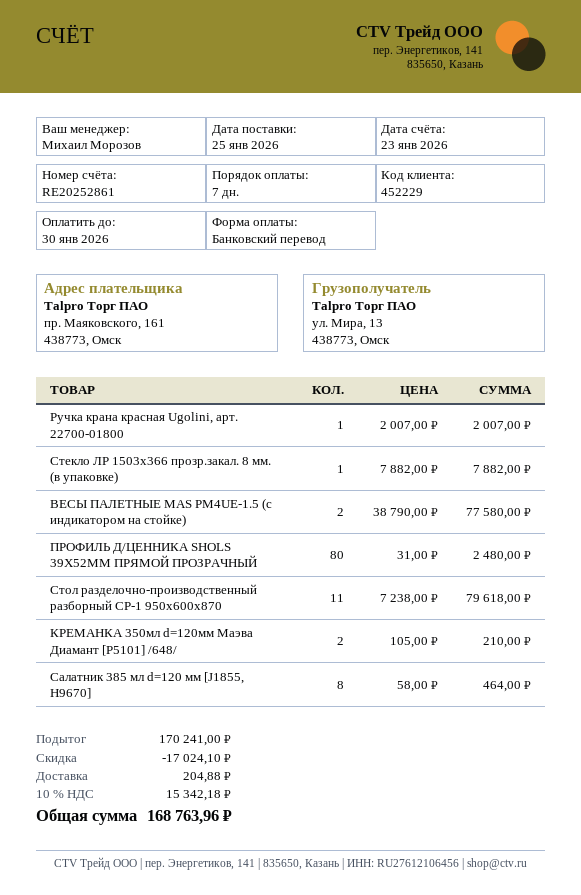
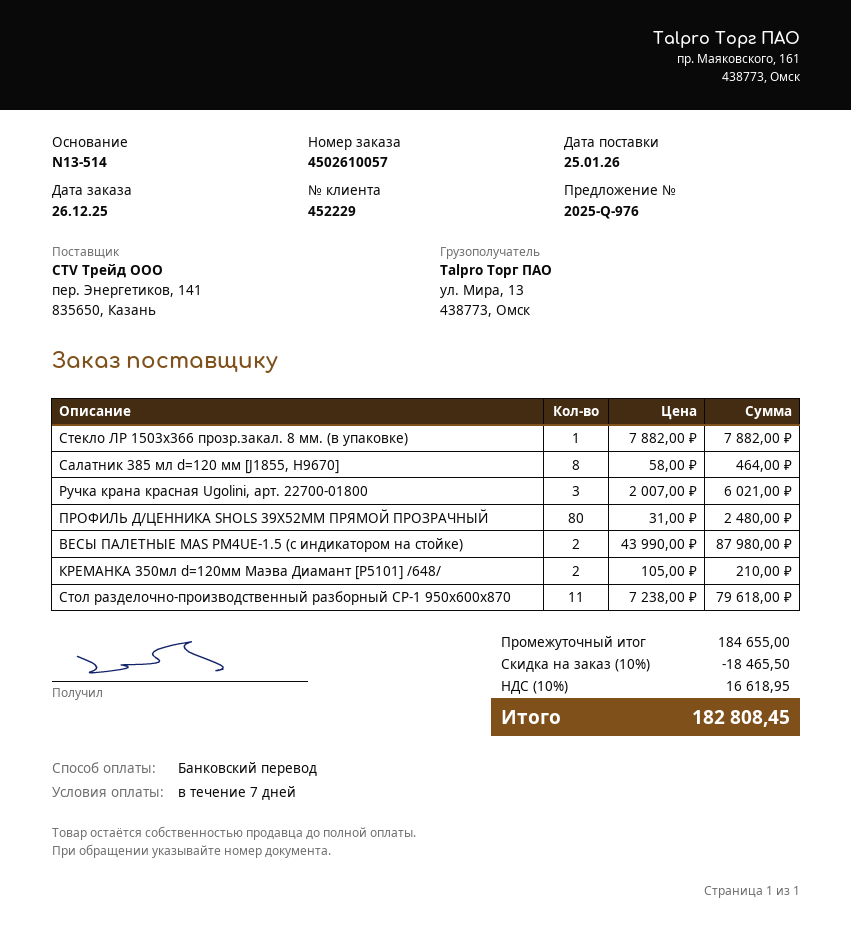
Ручка крана красная Ugolini, арт. 22700-01800: 1 x 2007.00 = 2007.00 -> 3 x 2007.00 = 6021.00
ВЕСЫ ПАЛЕТНЫЕ MAS PM4UЕ-1.5 (с индикатором на стойке): 2 x 38790.00 = 77580.00 -> 2 x 43990.00 = 87980.00
subtotal: 170241.00 -> 184655.00
discount: 17024.10 -> 18465.50
shipping: 204.88 -> none
tax: 10% = 15342.18 -> 10% = 16618.95
total: 168763.96 -> 182808.45

